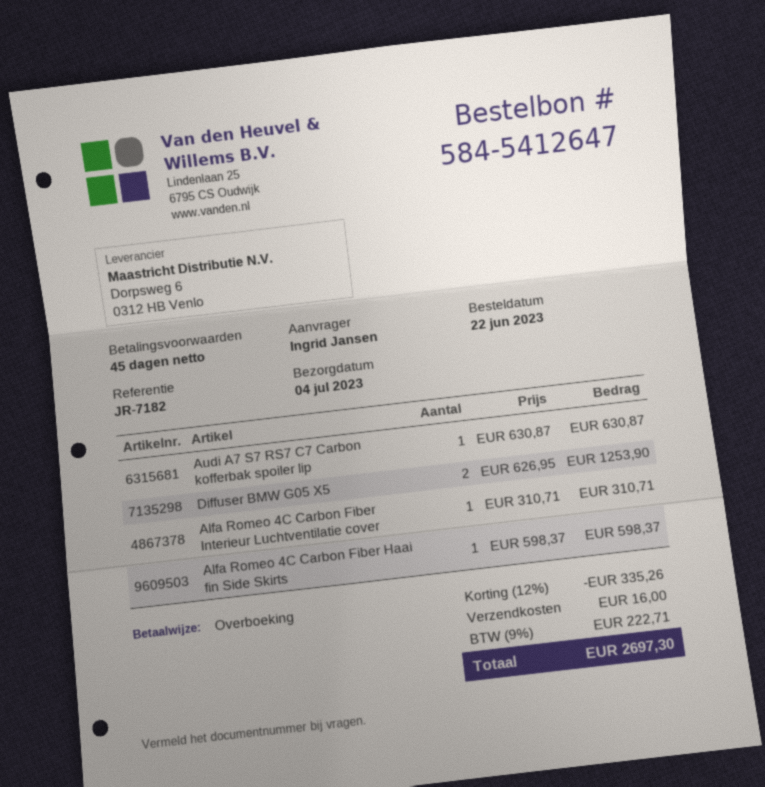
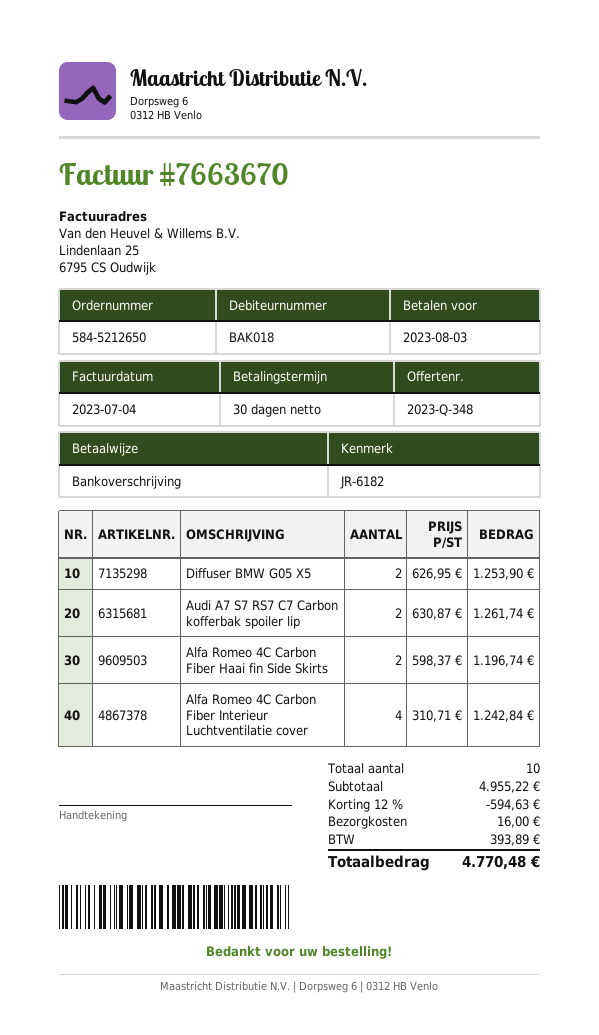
order number: 584-5412647 -> 584-5212650
payment terms: 45 days -> 30 days
reference: JR-7182 -> JR-6182
Audi A7 S7 RS7 C7 Carbon kofferbak spoiler lip: 1 x 630.87 = 630.87 -> 2 x 630.87 = 1261.74
Alfa Romeo 4C Carbon Fiber Interieur Luchtventilatie cover: 1 x 310.71 = 310.71 -> 4 x 310.71 = 1242.84
Alfa Romeo 4C Carbon Fiber Haai fin Side Skirts: 1 x 598.37 = 598.37 -> 2 x 598.37 = 1196.74
discount: 12% = 335.26 -> 12% = 594.63
tax: 222.71 -> 393.89
total: 2697.30 -> 4770.48

